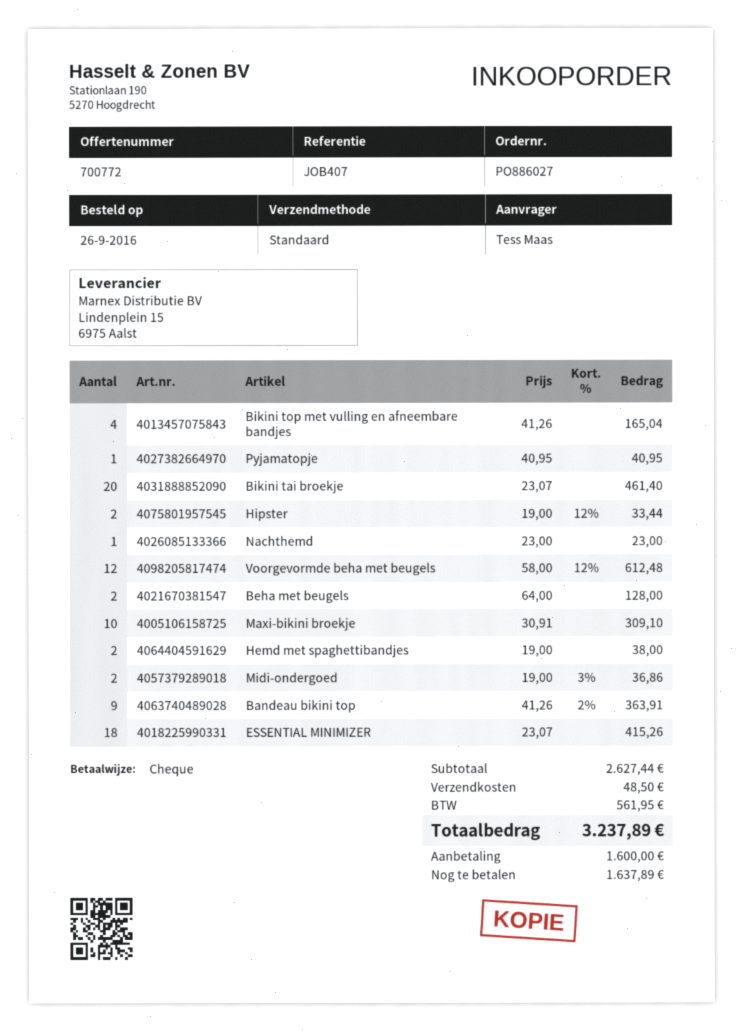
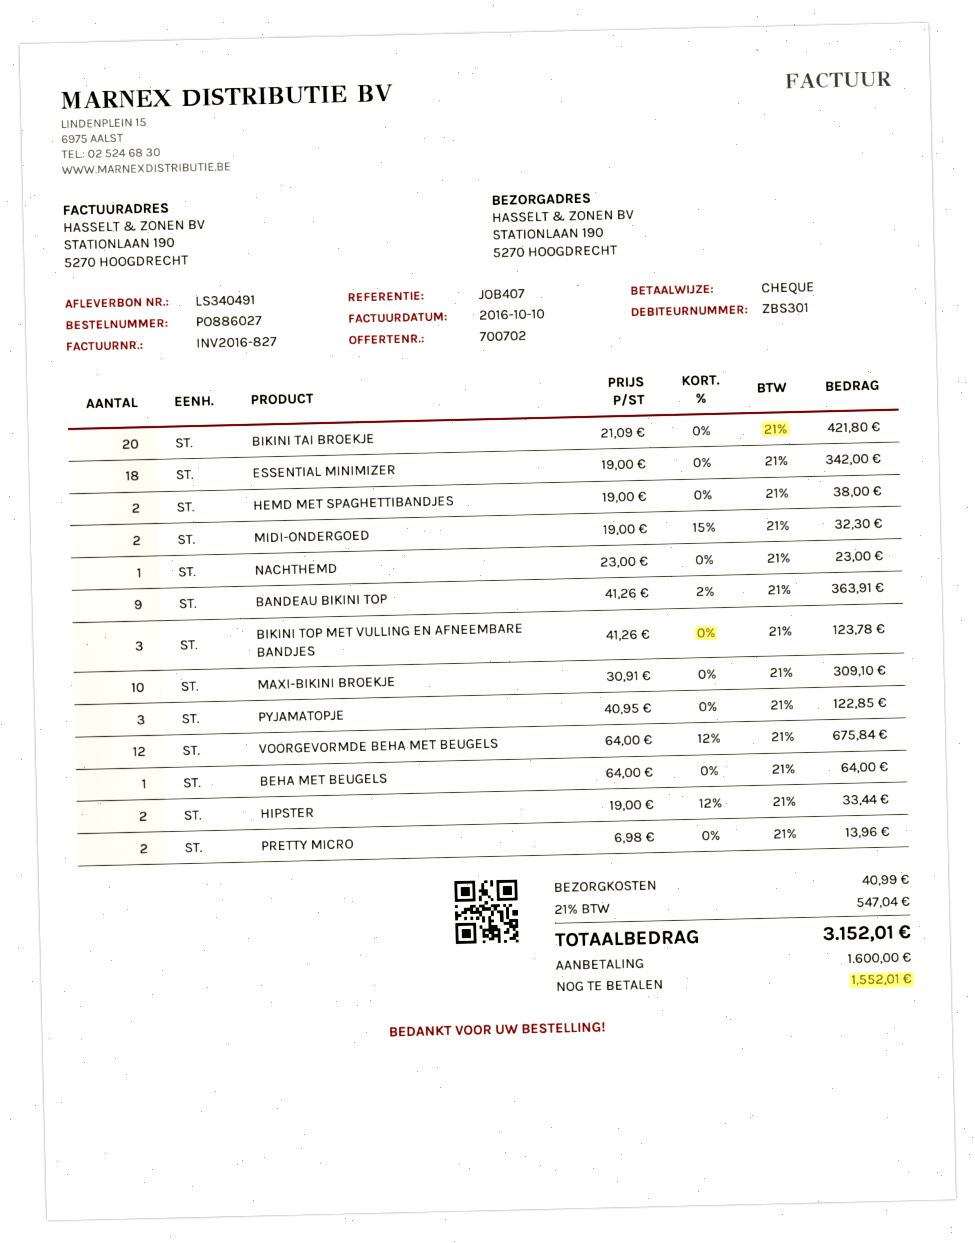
quote number: 700772 -> 700702
Bikini top met vulling en afneembare bandjes: 4 x 41.26 = 165.04 -> 3 x 41.26 = 123.78
Pyjamatopje: 1 x 40.95 = 40.95 -> 3 x 40.95 = 122.85
Bikini tai broekje: 20 x 23.07 = 461.40 -> 20 x 21.09 = 421.80
Voorgevormde beha met beugels: 12 x 58.00 - 12% = 612.48 -> 12 x 64.00 - 12% = 675.84
Beha met beugels: 2 x 64.00 = 128.00 -> 1 x 64.00 = 64.00
Midi-ondergoed: 2 x 19.00 - 3% = 36.86 -> 2 x 19.00 - 15% = 32.30
ESSENTIAL MINIMIZER: 18 x 23.07 = 415.26 -> 18 x 19.00 = 342.00
PRETTY MICRO: none -> 2 x 6.98 = 13.96
shipping: 48.50 -> 40.99
tax: 561.95 -> 547.04
total: 3237.89 -> 3152.01
balance: 1637.89 -> 1552.01

